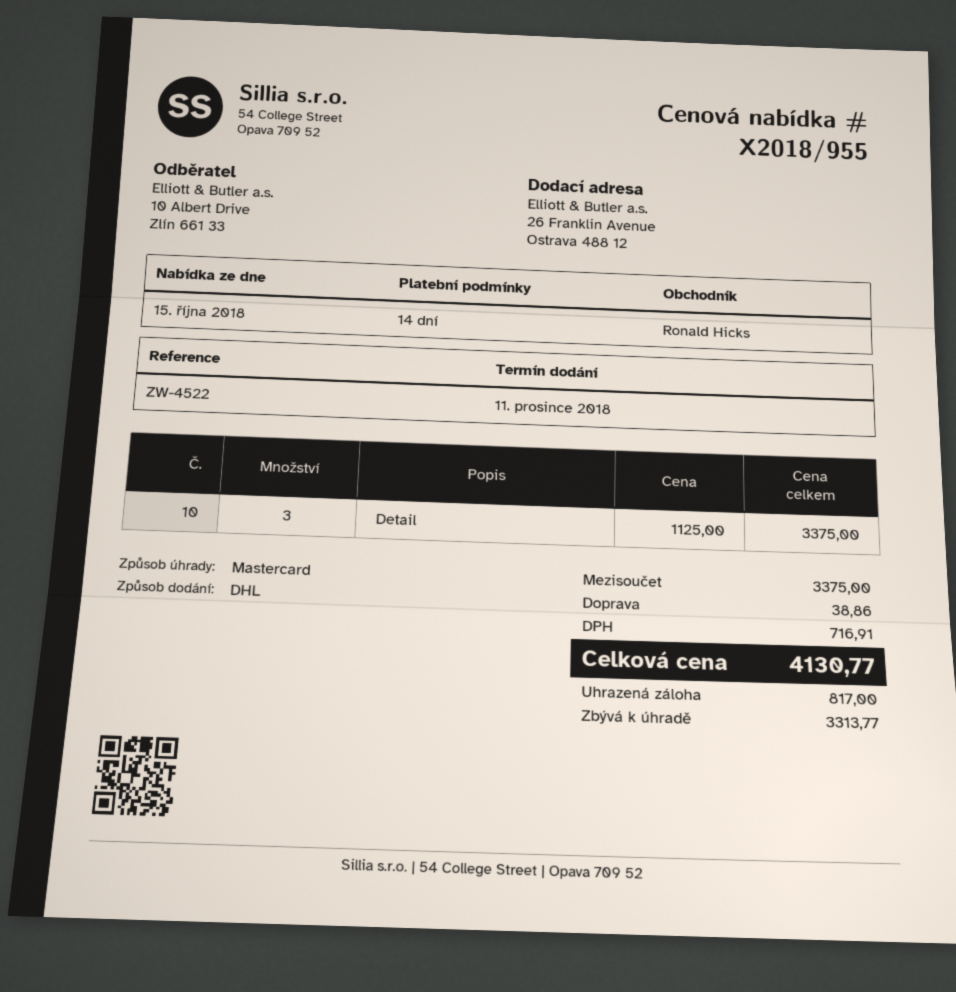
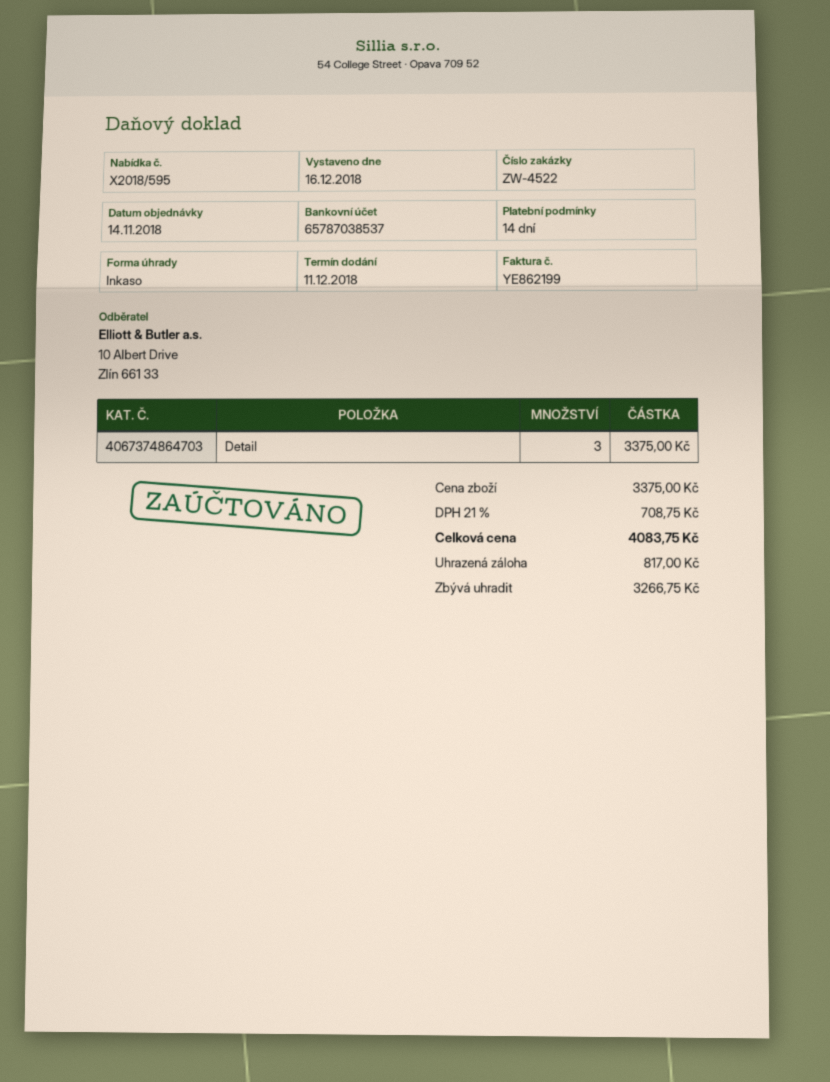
quote number: X2018/955 -> X2018/595
payment method: Mastercard -> direct debit
shipping: 38.86 -> none
tax: 716.91 -> 708.75
total: 4130.77 -> 4083.75
balance: 3313.77 -> 3266.75

